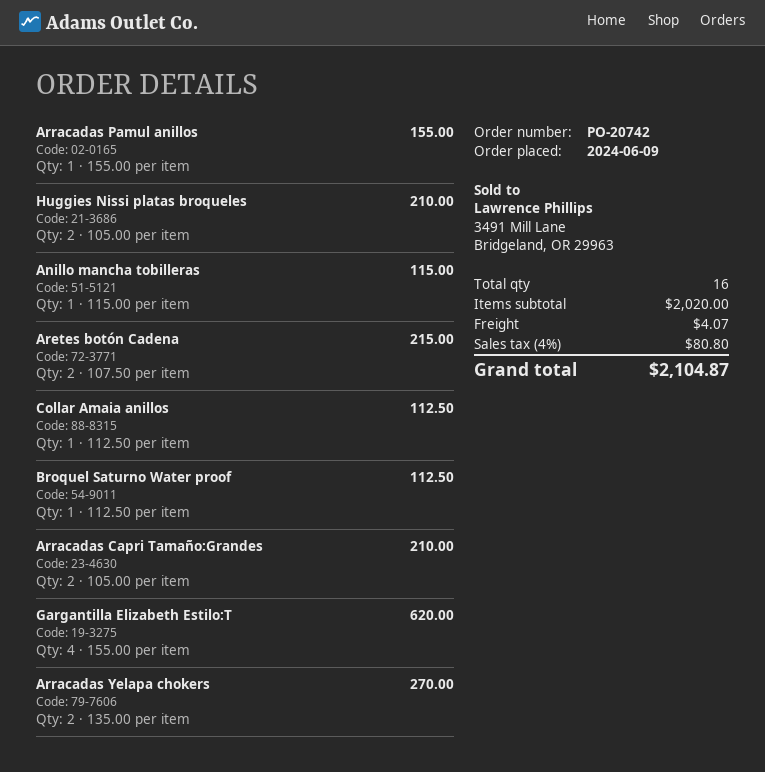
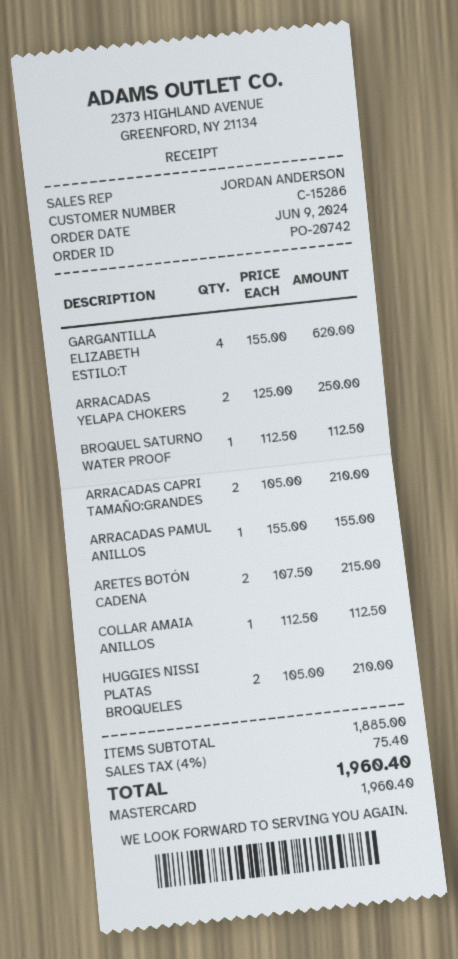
Anillo mancha tobilleras: 1 x 115.00 = 115.00 -> none
Arracadas Yelapa chokers: 2 x 135.00 = 270.00 -> 2 x 125.00 = 250.00
subtotal: 2020.00 -> 1885.00
shipping: 4.07 -> none
tax: 4% = 80.80 -> 4% = 75.40
total: 2104.87 -> 1960.40

